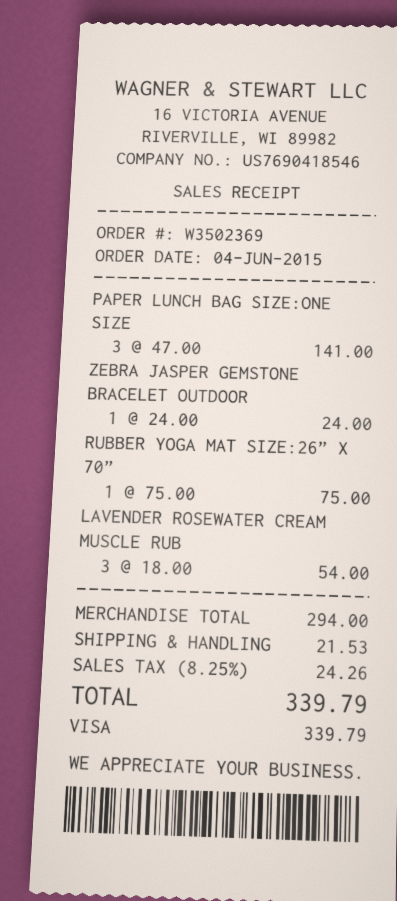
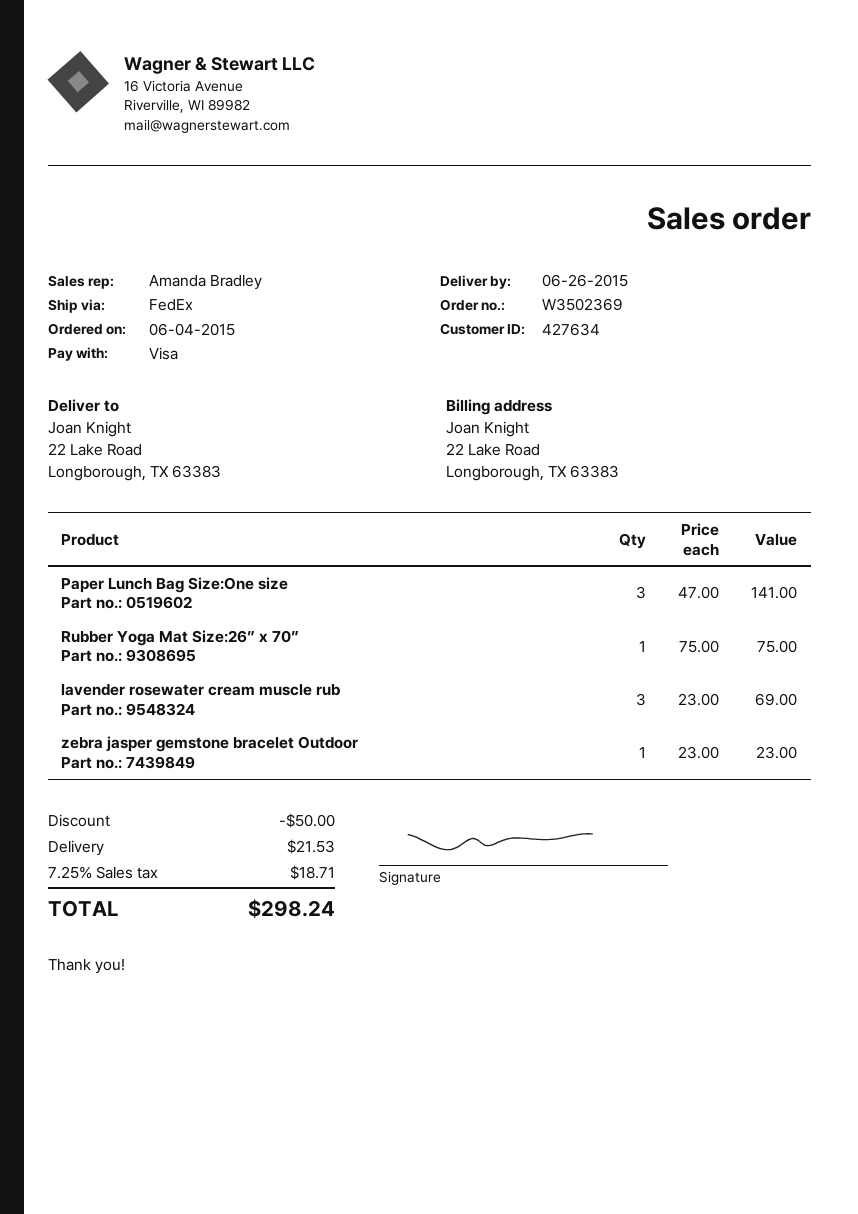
ZEBRA JASPER GEMSTONE BRACELET OUTDOOR: 1 x 24.00 = 24.00 -> 1 x 23.00 = 23.00
LAVENDER ROSEWATER CREAM MUSCLE RUB: 3 x 18.00 = 54.00 -> 3 x 23.00 = 69.00
discount: none -> 50.00
tax: 8.25% = 24.26 -> 7.25% = 18.71
total: 339.79 -> 298.24

